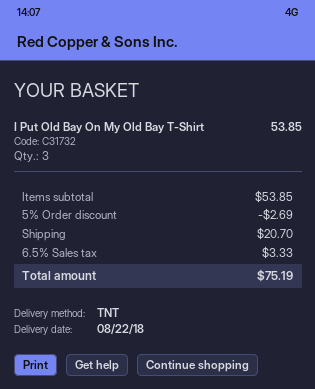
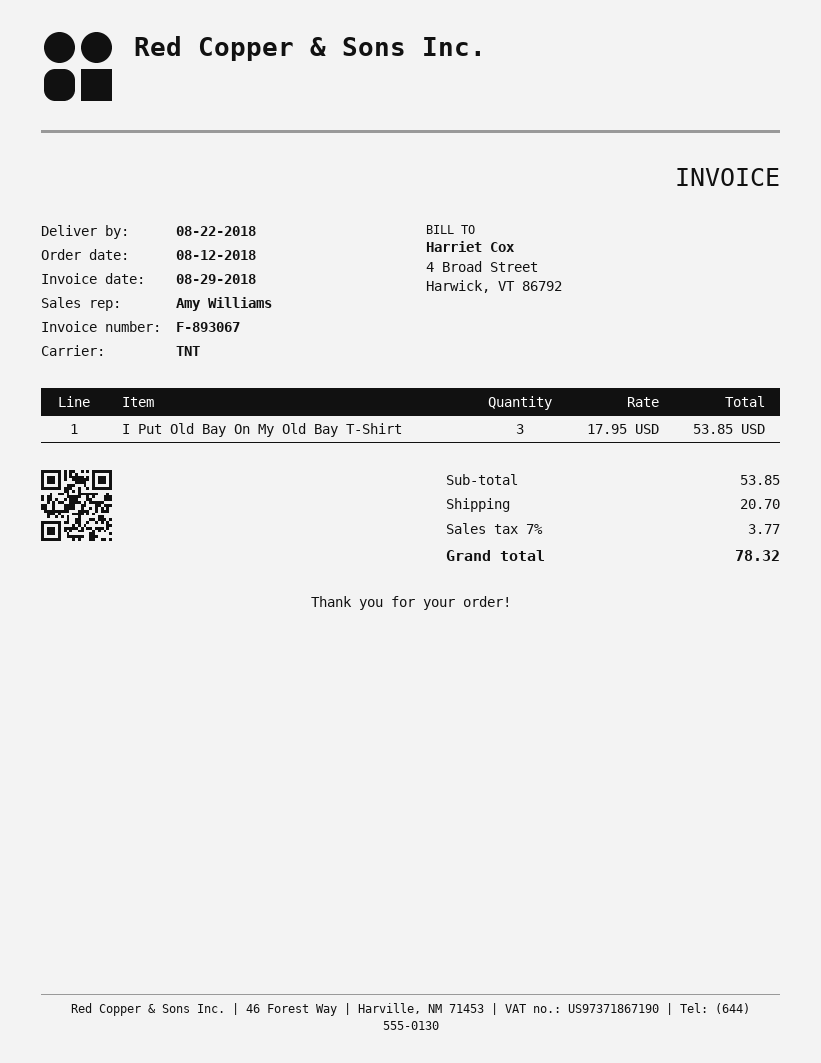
discount: 5% = 2.69 -> none
tax: 6.5% = 3.33 -> 7% = 3.77
total: 75.19 -> 78.32

